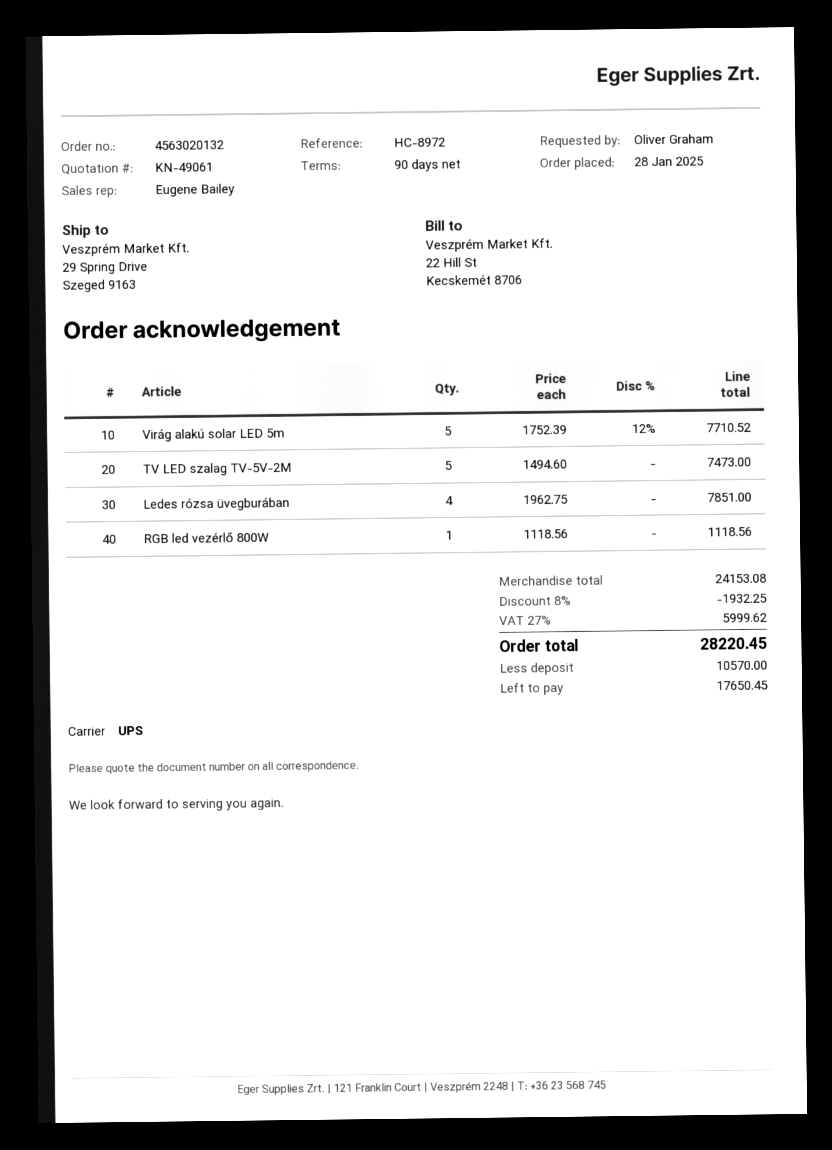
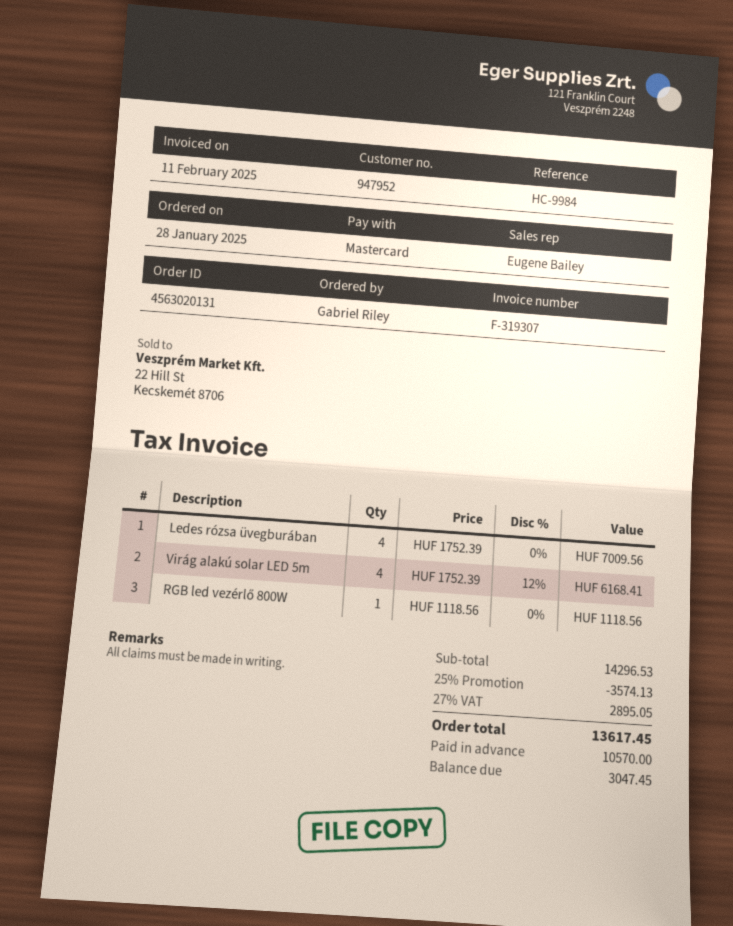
order number: 4563020132 -> 4563020131
reference: HC-8972 -> HC-9984
ordered by: Oliver Graham -> Gabriel Riley
Virág alakú solar LED 5m: 5 x 1752.39 - 12% = 7710.52 -> 4 x 1752.39 - 12% = 6168.41
TV LED szalag TV-5V-2M: 5 x 1494.60 = 7473.00 -> none
Ledes rózsa üvegburában: 4 x 1962.75 = 7851.00 -> 4 x 1752.39 = 7009.56
subtotal: 24153.08 -> 14296.53
discount: 8% = 1932.25 -> 25% = 3574.13
tax: 27% = 5999.62 -> 27% = 2895.05
total: 28220.45 -> 13617.45
balance: 17650.45 -> 3047.45

